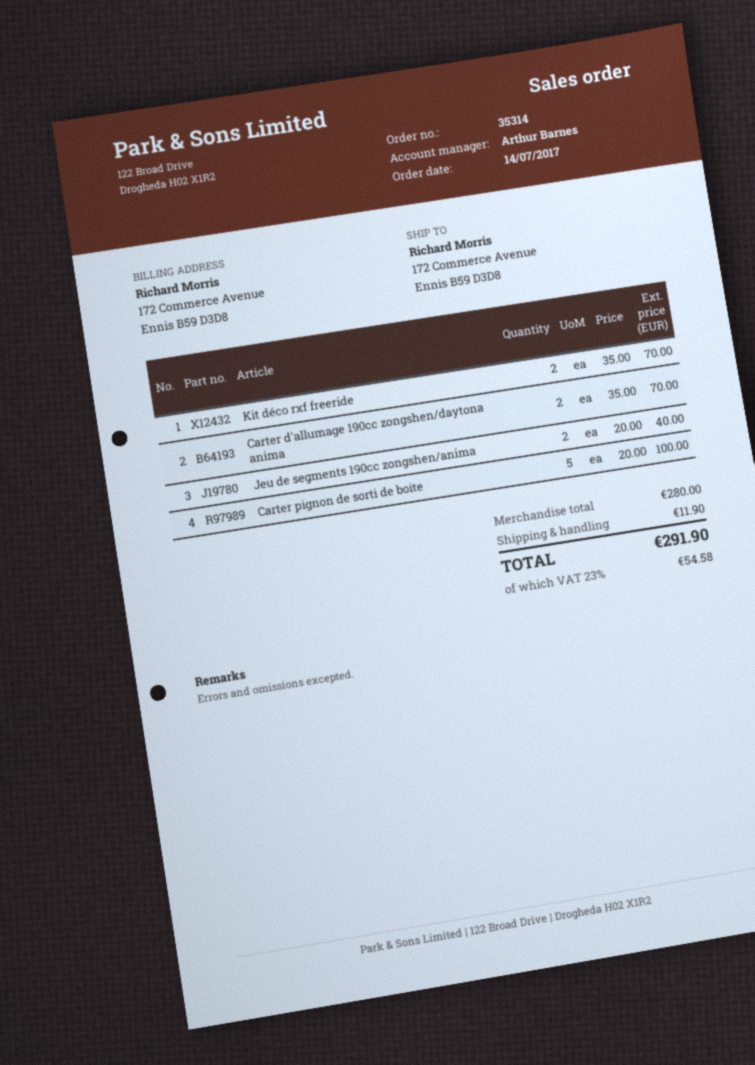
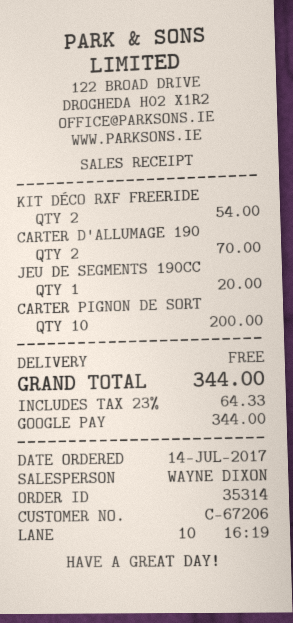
sales rep: Arthur Barnes -> WAYNE DIXON
Kit déco rxf freeride: 2 for 70.00 -> 2 for 54.00
Jeu de segments 190cc zongshen/anima: 2 for 40.00 -> 1 for 20.00
Carter pignon de sorti de boite: 5 for 100.00 -> 10 for 200.00
shipping: 11.90 -> 0.00
tax: 23% = 54.58 -> 23% = 64.33
total: 291.90 -> 344.00

